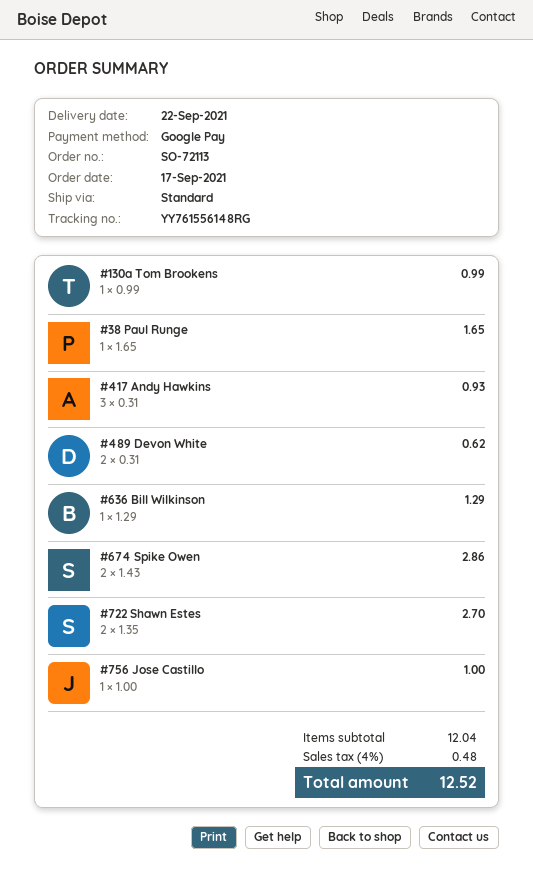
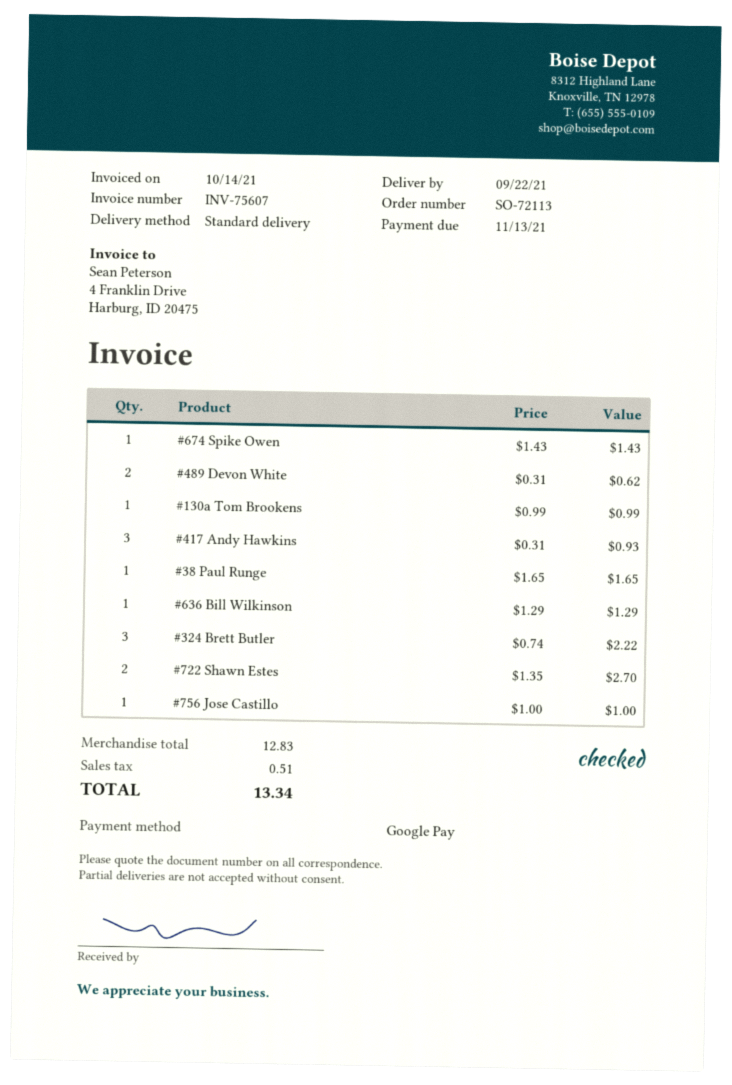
#674 Spike Owen: 2 x 1.43 = 2.86 -> 1 x 1.43 = 1.43
#324 Brett Butler: none -> 3 x 0.74 = 2.22
subtotal: 12.04 -> 12.83
tax: 0.48 -> 0.51
total: 12.52 -> 13.34

